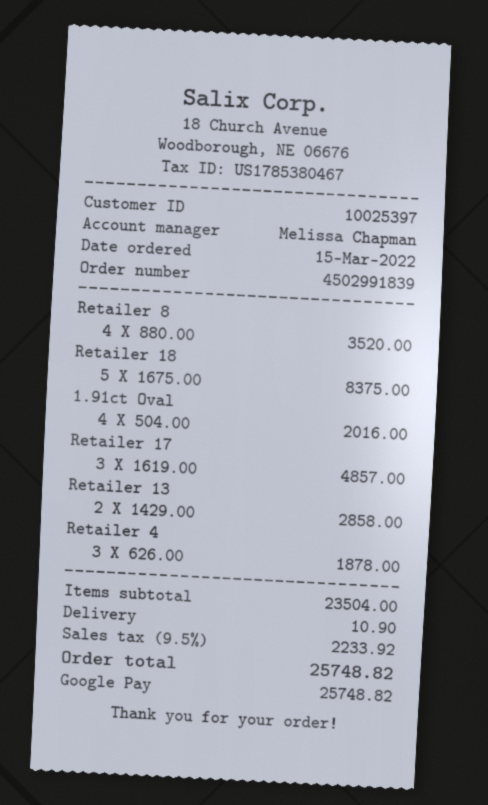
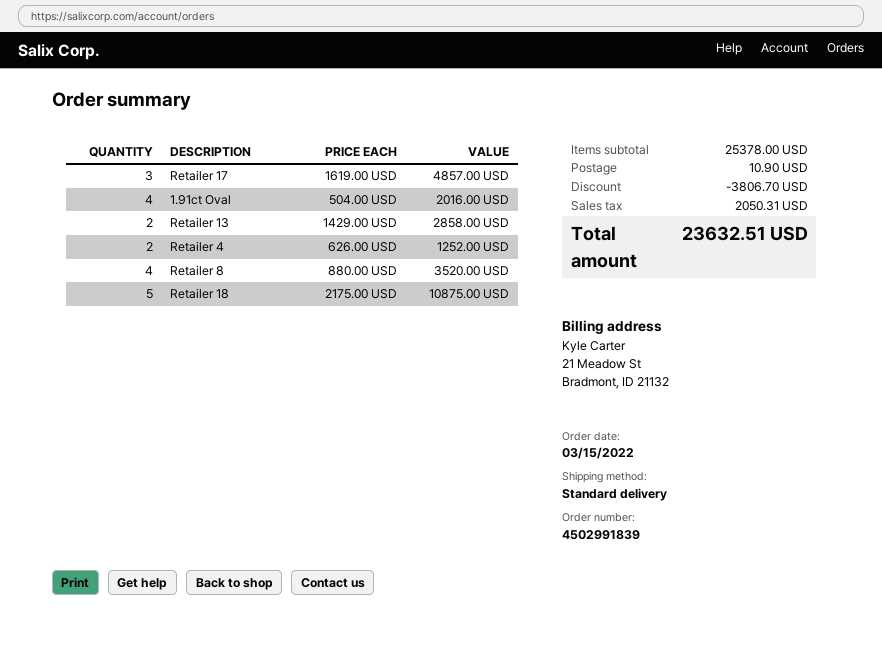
Retailer 18: 5 x 1675.00 = 8375.00 -> 5 x 2175.00 = 10875.00
Retailer 4: 3 x 626.00 = 1878.00 -> 2 x 626.00 = 1252.00
subtotal: 23504.00 -> 25378.00
discount: none -> 3806.70
tax: 2233.92 -> 2050.31
total: 25748.82 -> 23632.51

